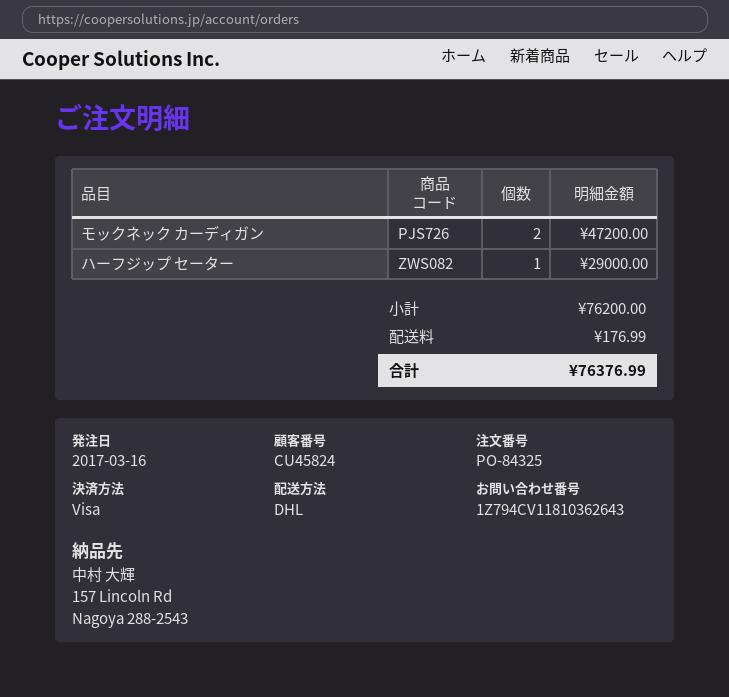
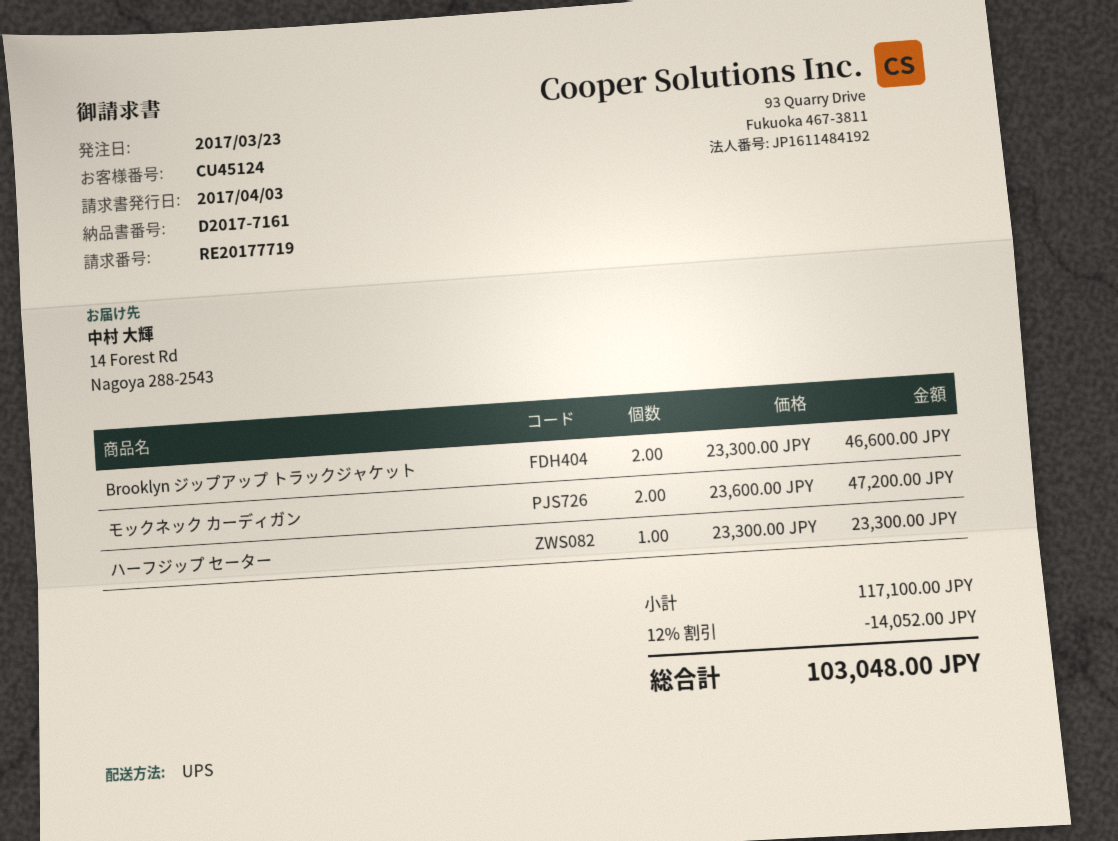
order date: 2017-03-16 -> 2017-03-23
customer number: CU45824 -> CU45124
shipping method: DHL -> UPS
ship to: 157 Lincoln Rd, Nagoya 288-2543 -> 14 Forest Rd, Nagoya 288-2543
ハーフジップ セーター: 1 for 29000.00 -> 1 for 23300.00
Brooklyn ジップアップ トラックジャケット: none -> 2 for 46600.00
subtotal: 76200.00 -> 117100.00
discount: none -> 12% = 14052.00
shipping: 176.99 -> none
total: 76376.99 -> 103048.00

